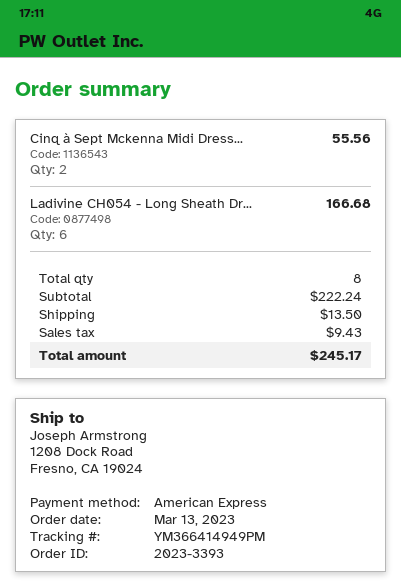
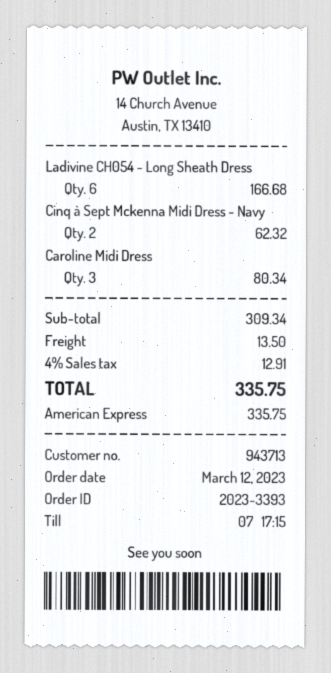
order date: 2023-03-13 -> 2023-03-12
Cinq à Sept Mckenna Midi Dress...: 2 for 55.56 -> 2 for 62.32
Caroline Midi Dress: none -> 3 for 80.34
subtotal: 222.24 -> 309.34
tax: 9.43 -> 12.91
total: 245.17 -> 335.75

